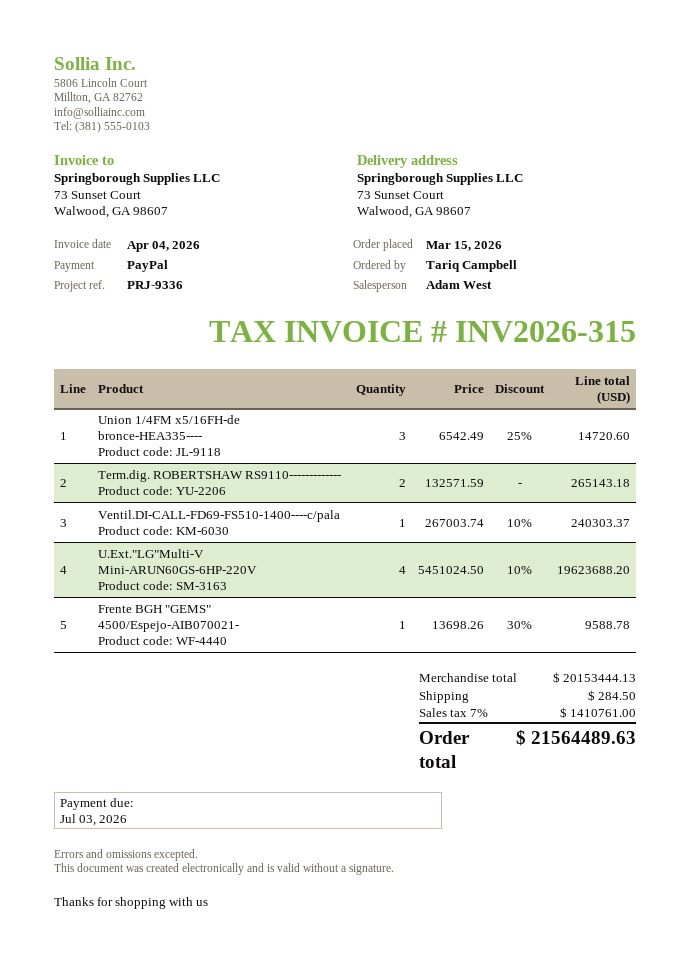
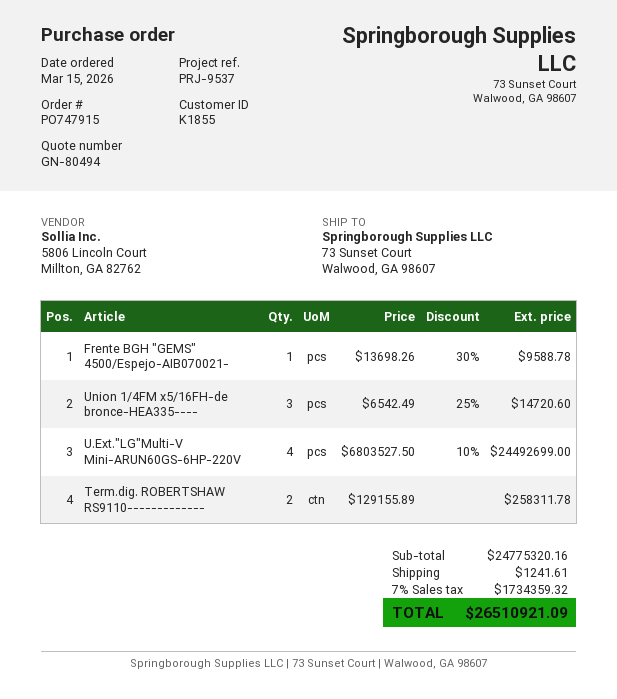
reference: PRJ-9336 -> PRJ-9537
Term.dig. ROBERTSHAW RS9110-------------: 2 x 132571.59 = 265143.18 -> 2 x 129155.89 = 258311.78
Ventil.DI-CALL-FD69-FS510-1400----c/pala: 1 x 267003.74 - 10% = 240303.37 -> none
U.Ext."LG"Multi-V Mini-ARUN60GS-6HP-220V: 4 x 5451024.50 - 10% = 19623688.20 -> 4 x 6803527.50 - 10% = 24492699.00
subtotal: 20153444.13 -> 24775320.16
shipping: 284.50 -> 1241.61
tax: 7% = 1410761.00 -> 7% = 1734359.32
total: 21564489.63 -> 26510921.09

